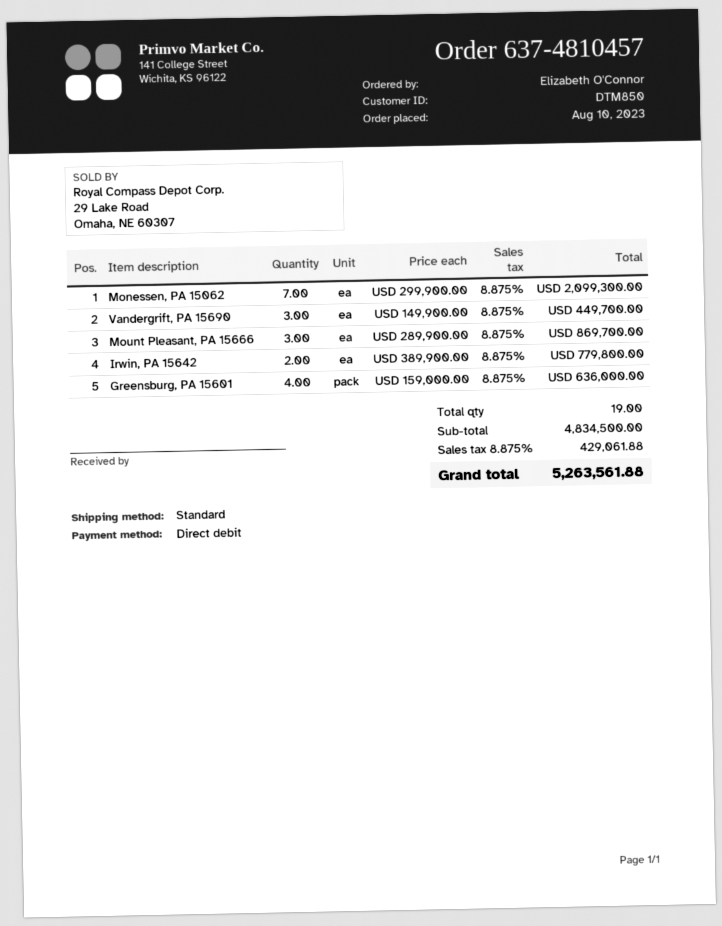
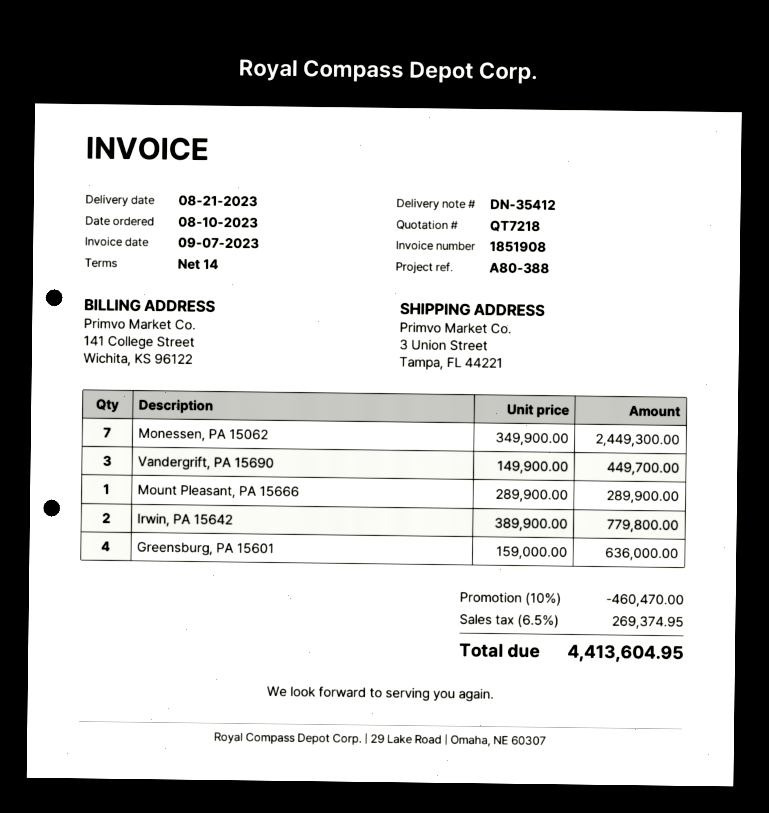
Monessen, PA 15062: 7 x 299900.00 = 2099300.00 -> 7 x 349900.00 = 2449300.00
Mount Pleasant, PA 15666: 3 x 289900.00 = 869700.00 -> 1 x 289900.00 = 289900.00
discount: none -> 10% = 460470.00
tax: 8.875% = 429061.88 -> 6.5% = 269374.95
total: 5263561.88 -> 4413604.95

